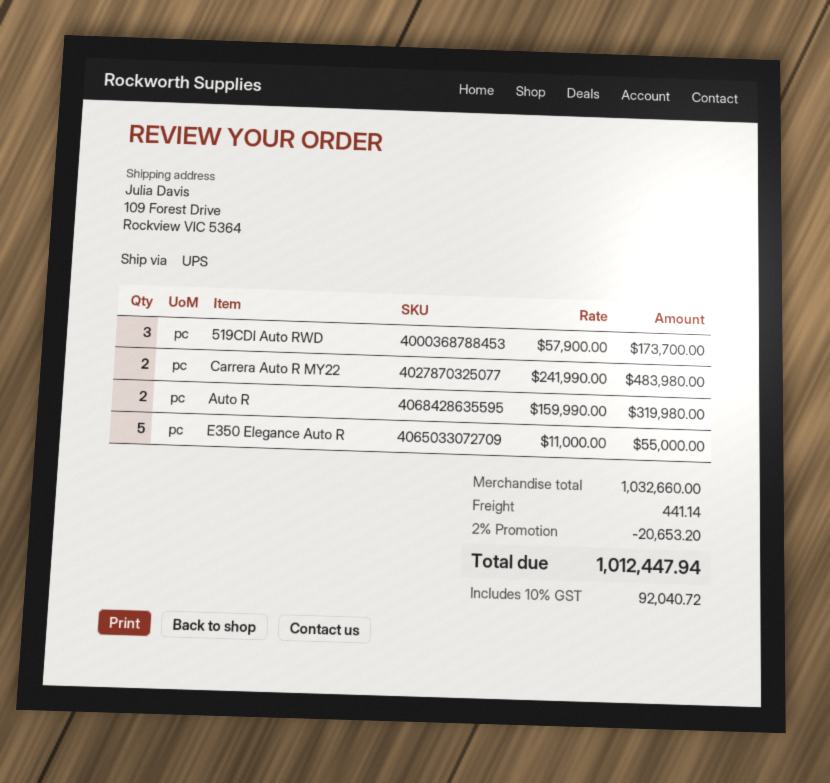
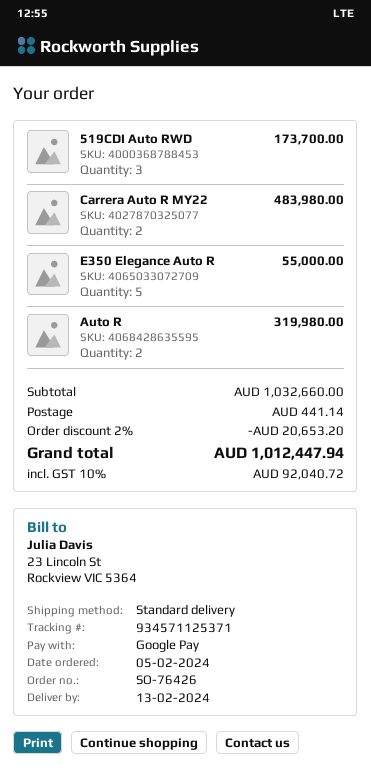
shipping method: UPS -> standard

